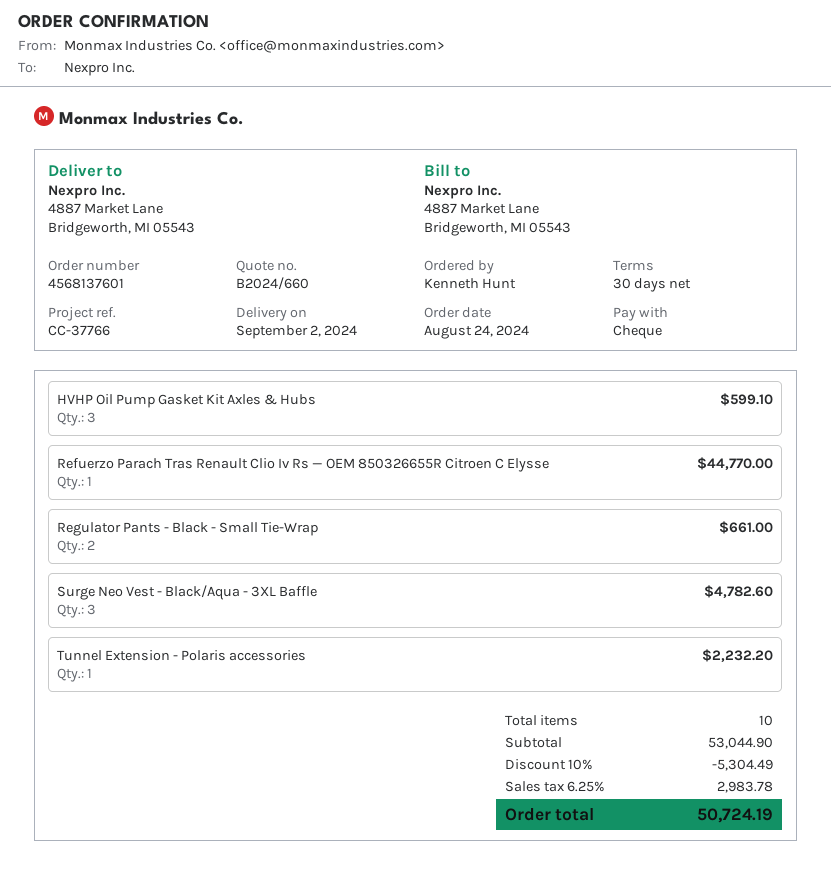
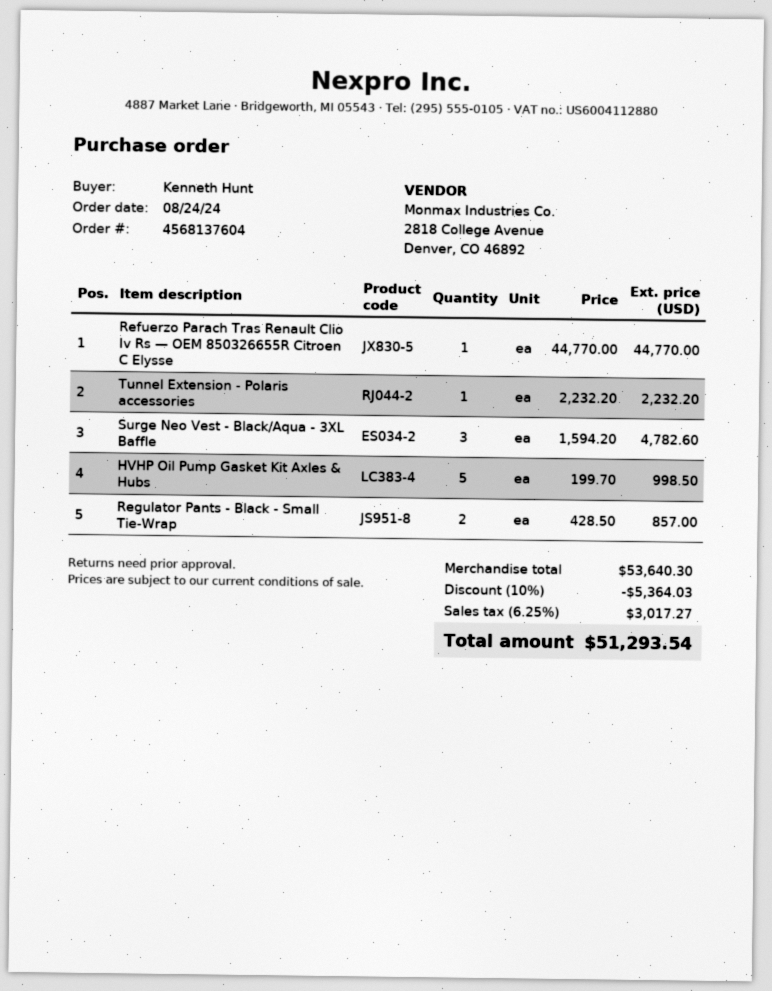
order number: 4568137601 -> 4568137604
HVHP Oil Pump Gasket Kit Axles & Hubs: 3 for 599.10 -> 5 for 998.50
Regulator Pants - Black - Small Tie-Wrap: 2 for 661.00 -> 2 for 857.00
subtotal: 53044.90 -> 53640.30
discount: 10% = 5304.49 -> 10% = 5364.03
tax: 6.25% = 2983.78 -> 6.25% = 3017.27
total: 50724.19 -> 51293.54

